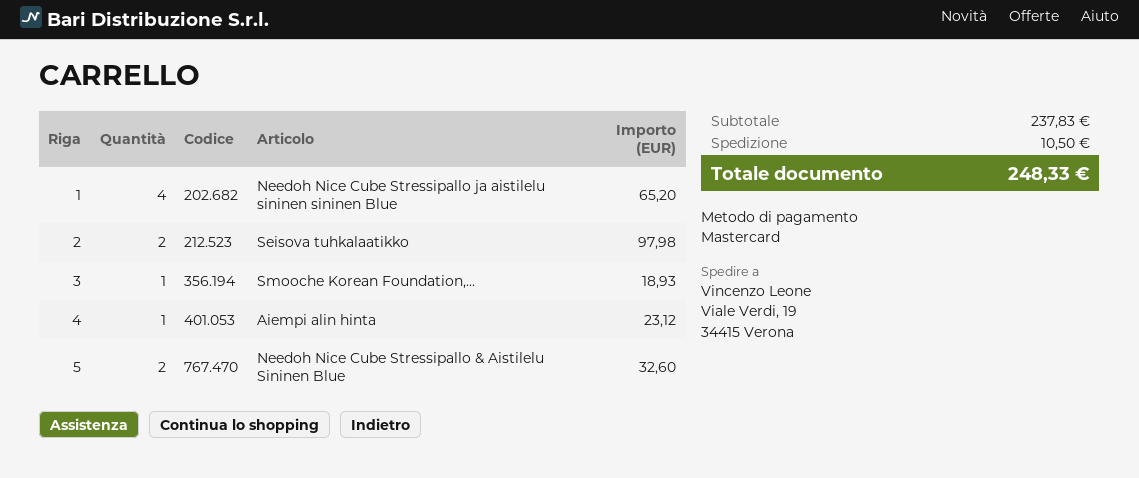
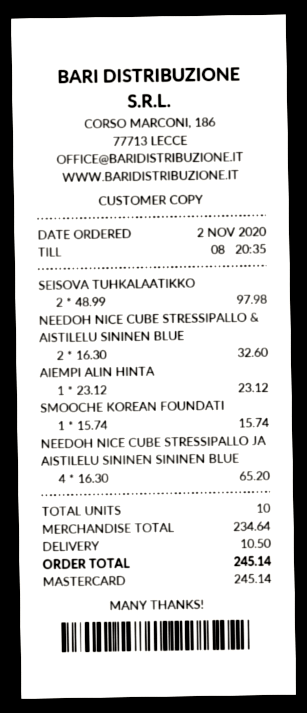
Smooche Korean Foundation,...: 1 for 18.93 -> 1 for 15.74
subtotal: 237.83 -> 234.64
total: 248.33 -> 245.14

